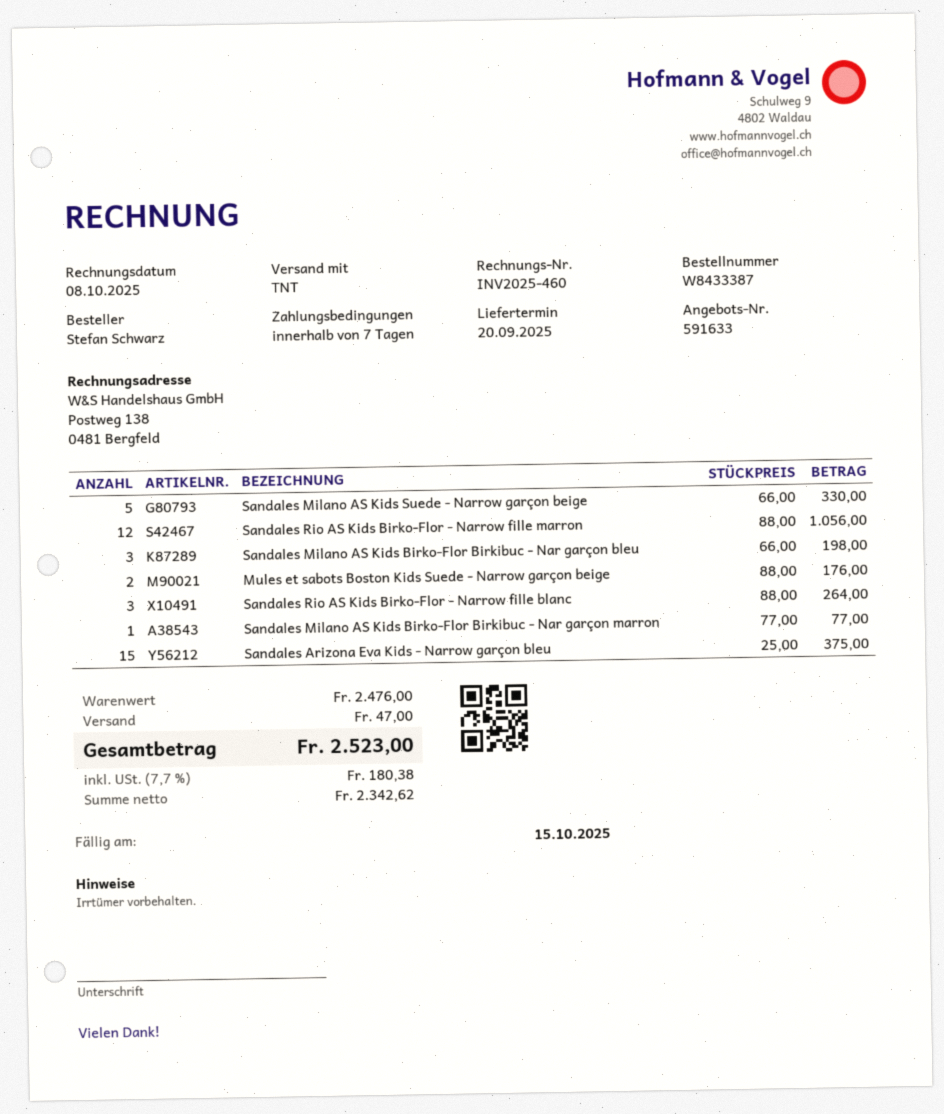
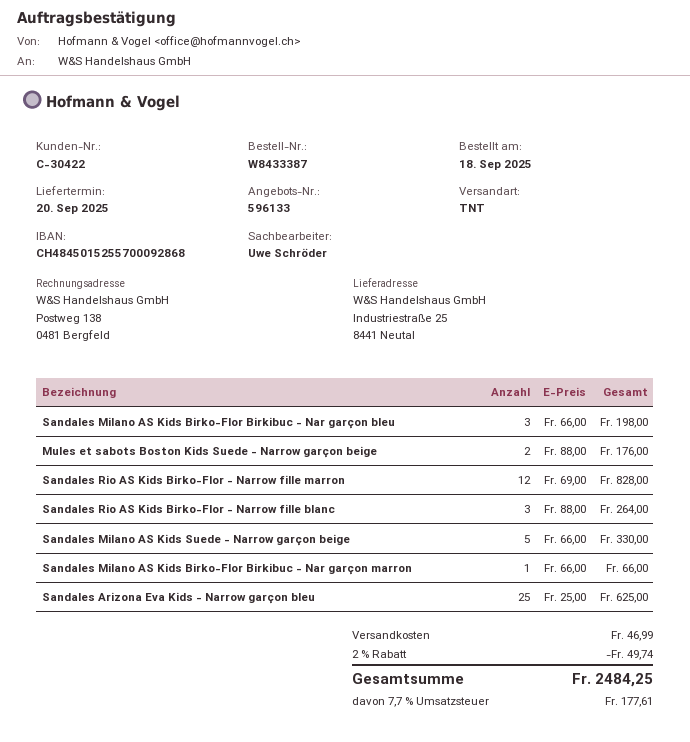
quote number: 591633 -> 596133
Sandales Rio AS Kids Birko-Flor - Narrow fille marron: 12 x 88.00 = 1056.00 -> 12 x 69.00 = 828.00
Sandales Milano AS Kids Birko-Flor Birkibuc - Nar garçon marron: 1 x 77.00 = 77.00 -> 1 x 66.00 = 66.00
Sandales Arizona Eva Kids - Narrow garçon bleu: 15 x 25.00 = 375.00 -> 25 x 25.00 = 625.00
discount: none -> 2% = 49.74
shipping: 47.00 -> 46.99
tax: 7.7% = 180.38 -> 7.7% = 177.61
total: 2523.00 -> 2484.25

